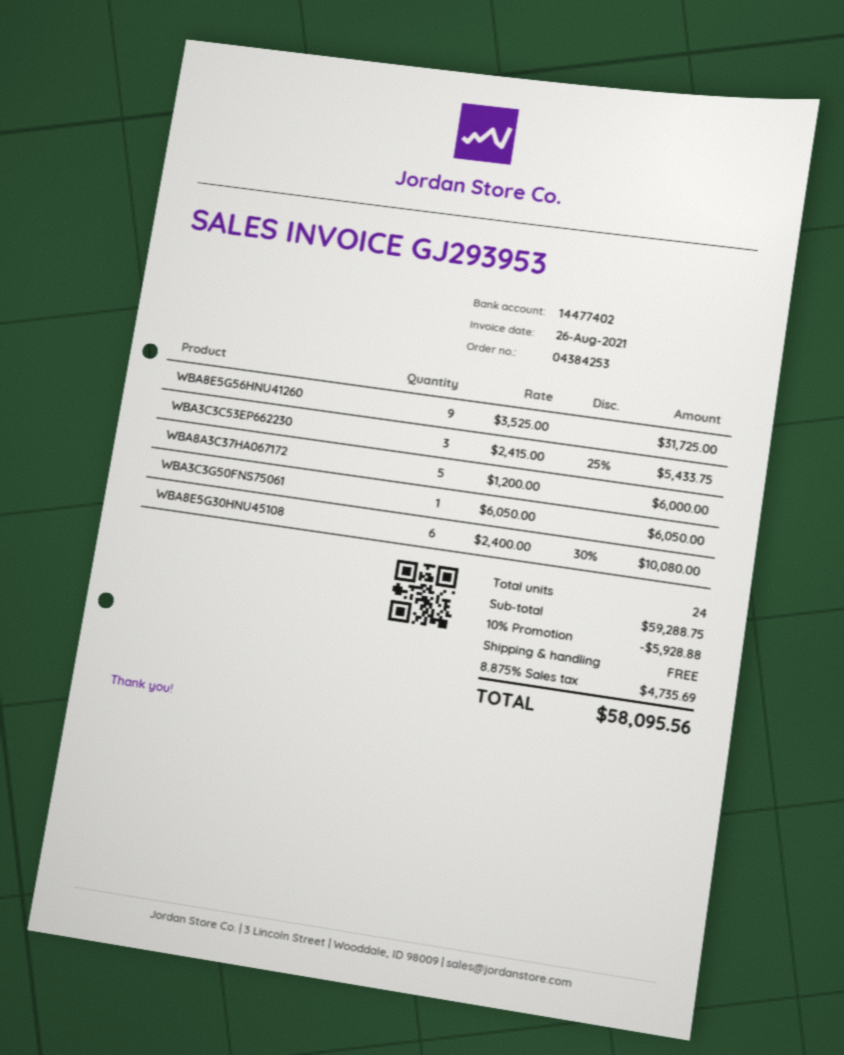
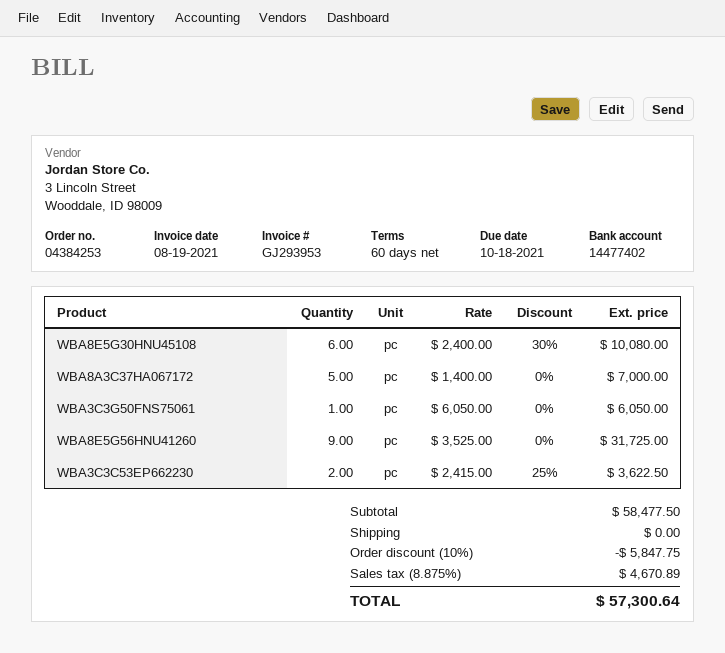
invoice date: 2021-08-26 -> 2021-08-19
WBA3C3C53EP662230: 3 x 2415.00 - 25% = 5433.75 -> 2 x 2415.00 - 25% = 3622.50
WBA8A3C37HA067172: 5 x 1200.00 = 6000.00 -> 5 x 1400.00 = 7000.00
subtotal: 59288.75 -> 58477.50
discount: 10% = 5928.88 -> 10% = 5847.75
tax: 8.875% = 4735.69 -> 8.875% = 4670.89
total: 58095.56 -> 57300.64

